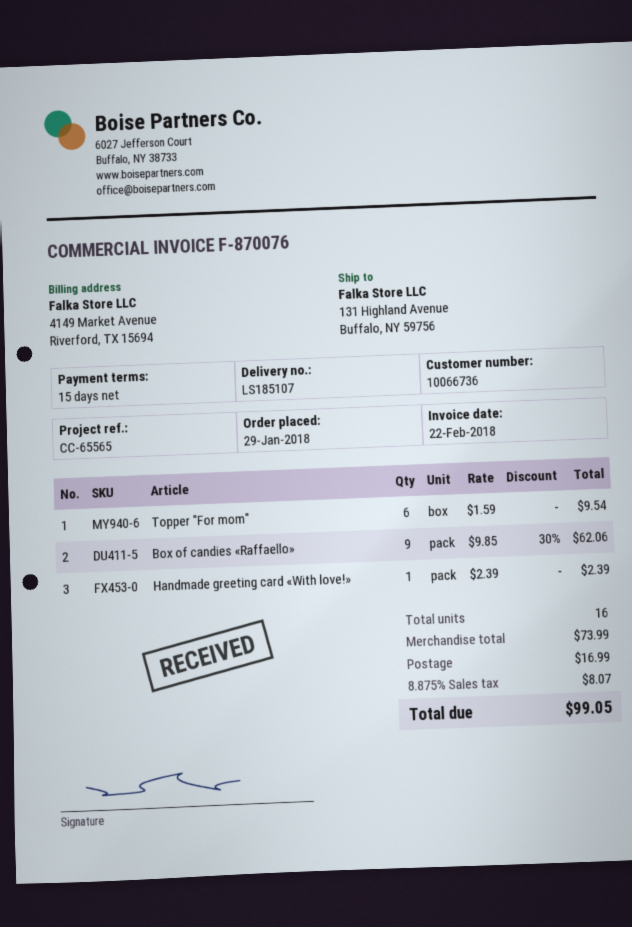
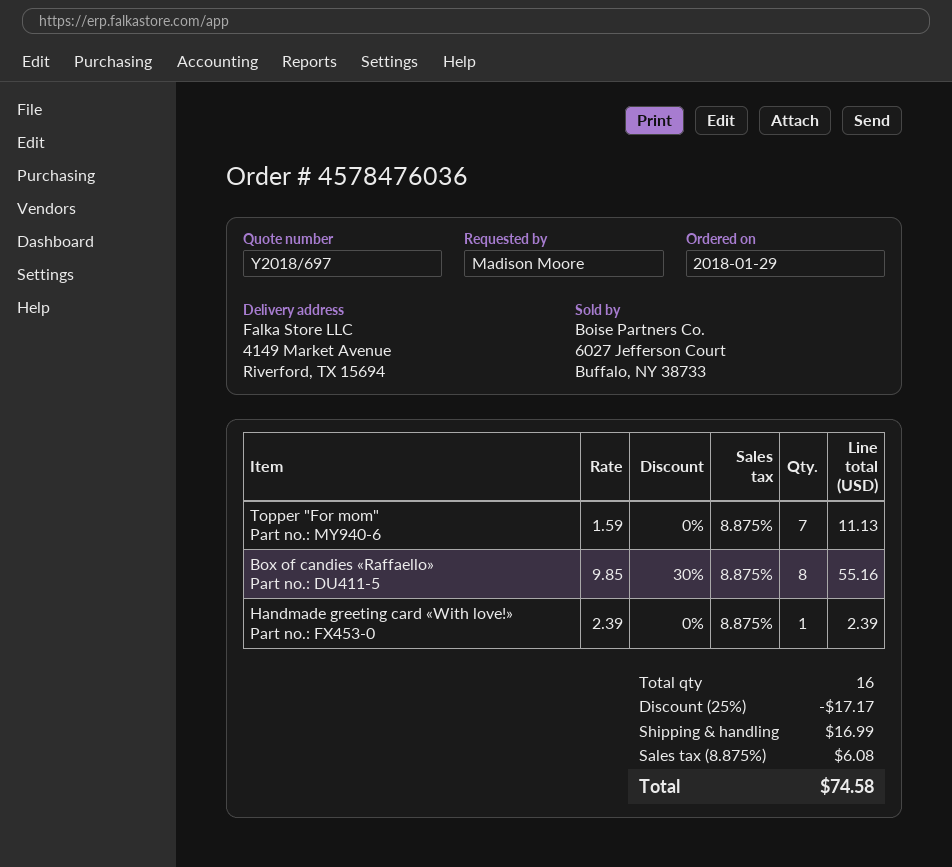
ship to: 131 Highland Avenue, Buffalo, NY 59756 -> 4149 Market Avenue, Riverford, TX 15694
Topper "For mom": 6 x 1.59 = 9.54 -> 7 x 1.59 = 11.13
Box of candies «Raffaello»: 9 x 9.85 - 30% = 62.06 -> 8 x 9.85 - 30% = 55.16
discount: none -> 25% = 17.17
tax: 8.875% = 8.07 -> 8.875% = 6.08
total: 99.05 -> 74.58

